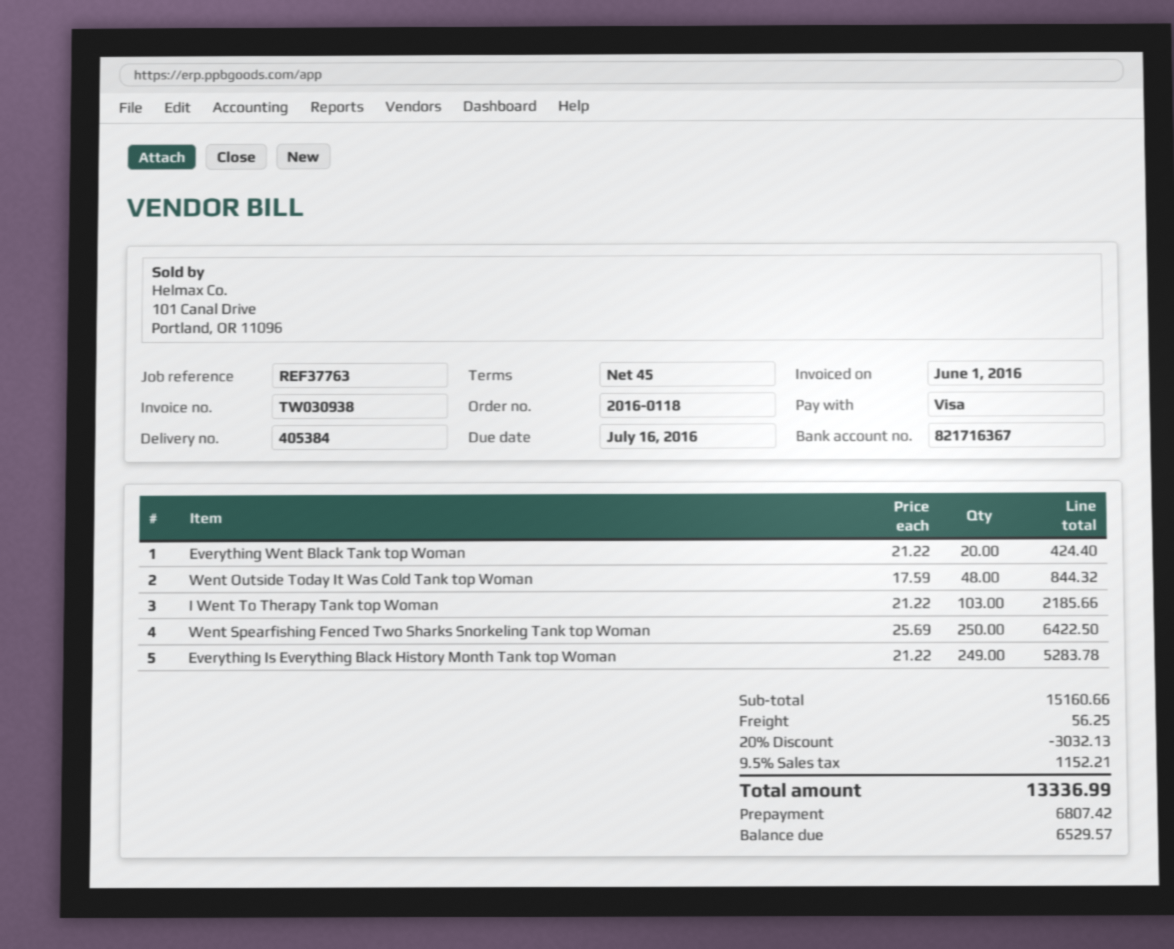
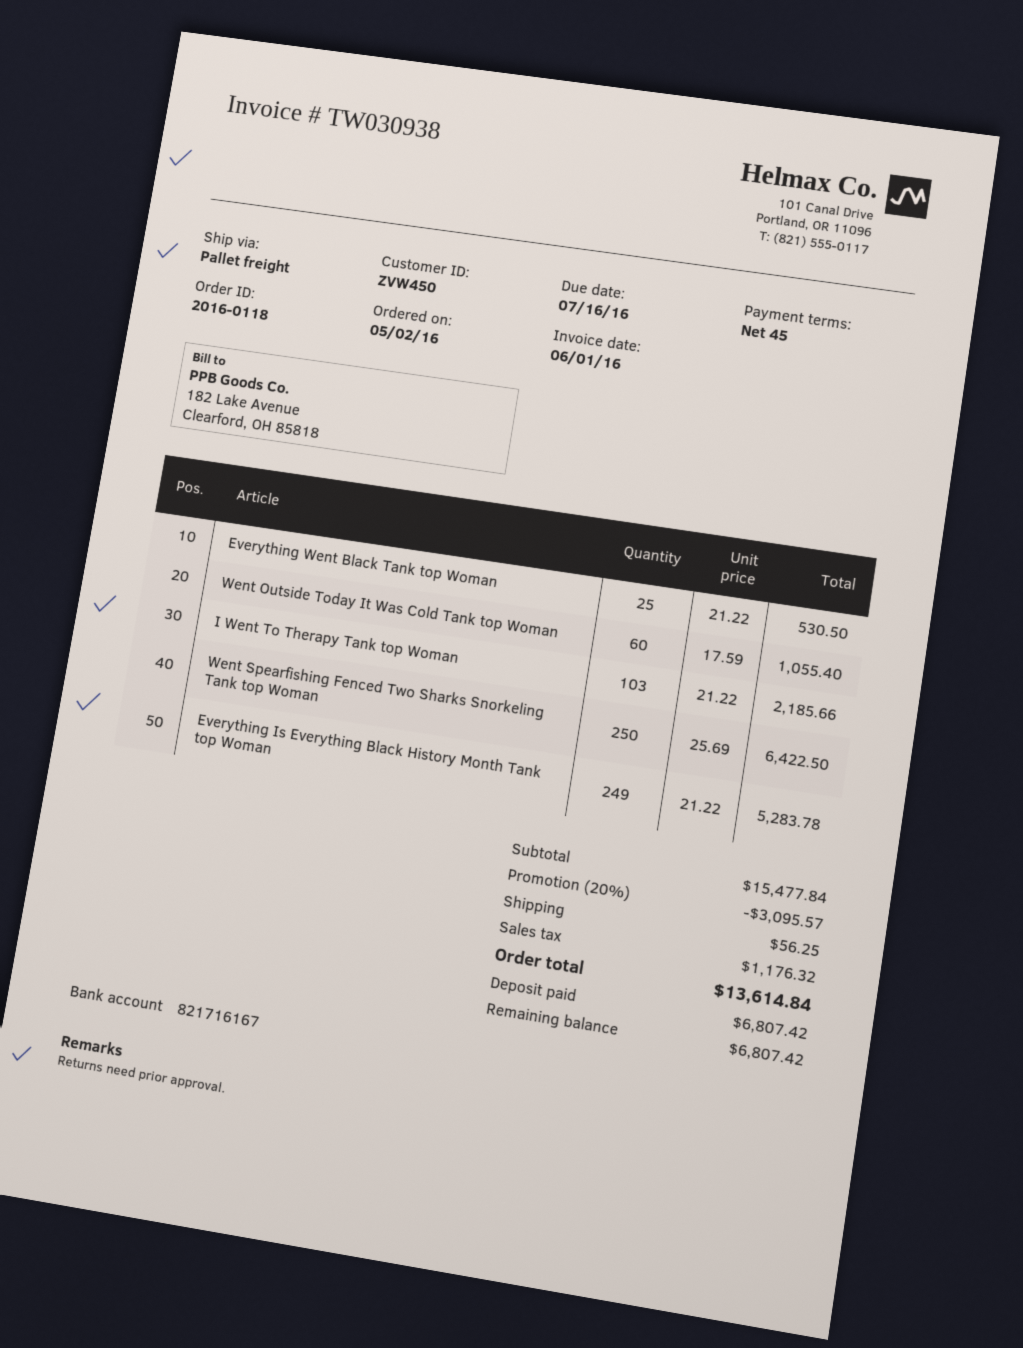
bank account: 821716367 -> 821716167
Everything Went Black Tank top Woman: 20 x 21.22 = 424.40 -> 25 x 21.22 = 530.50
Went Outside Today It Was Cold Tank top Woman: 48 x 17.59 = 844.32 -> 60 x 17.59 = 1055.40
subtotal: 15160.66 -> 15477.84
discount: 20% = 3032.13 -> 20% = 3095.57
tax: 1152.21 -> 1176.32
total: 13336.99 -> 13614.84
balance: 6529.57 -> 6807.42

